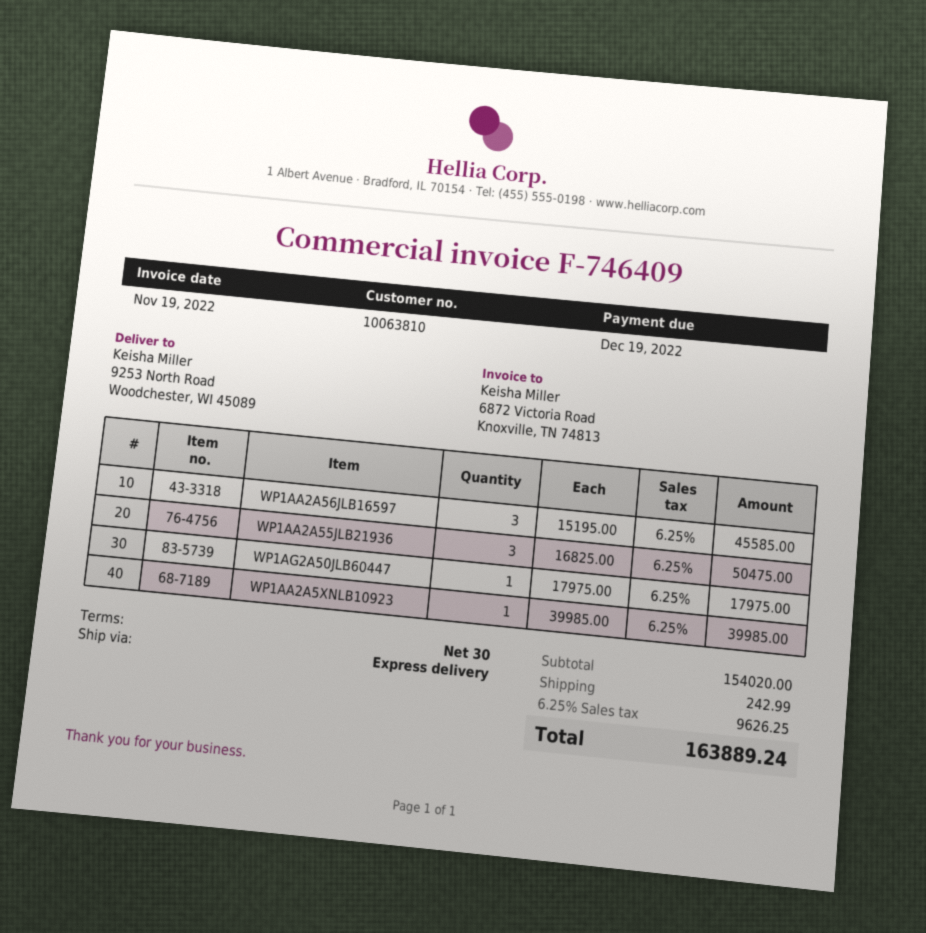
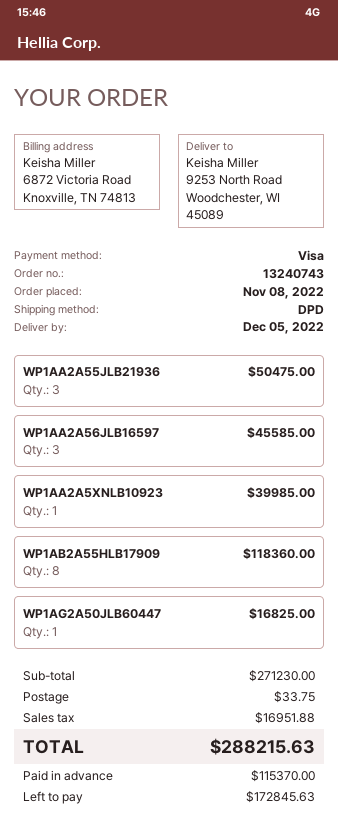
shipping method: express -> DPD
WP1AG2A50JLB60447: 1 for 17975.00 -> 1 for 16825.00
WP1AB2A55HLB17909: none -> 8 for 118360.00
subtotal: 154020.00 -> 271230.00
shipping: 242.99 -> 33.75
tax: 9626.25 -> 16951.88
total: 163889.24 -> 288215.63

